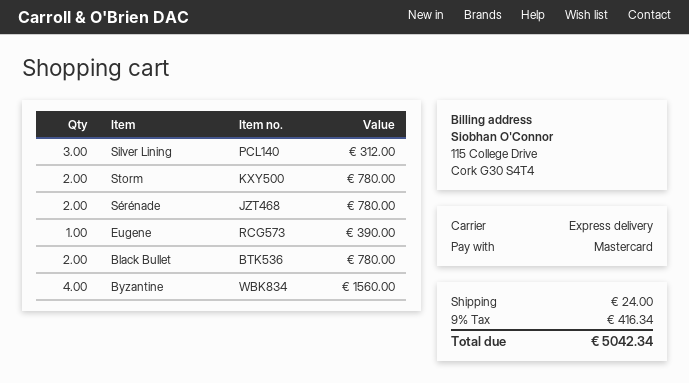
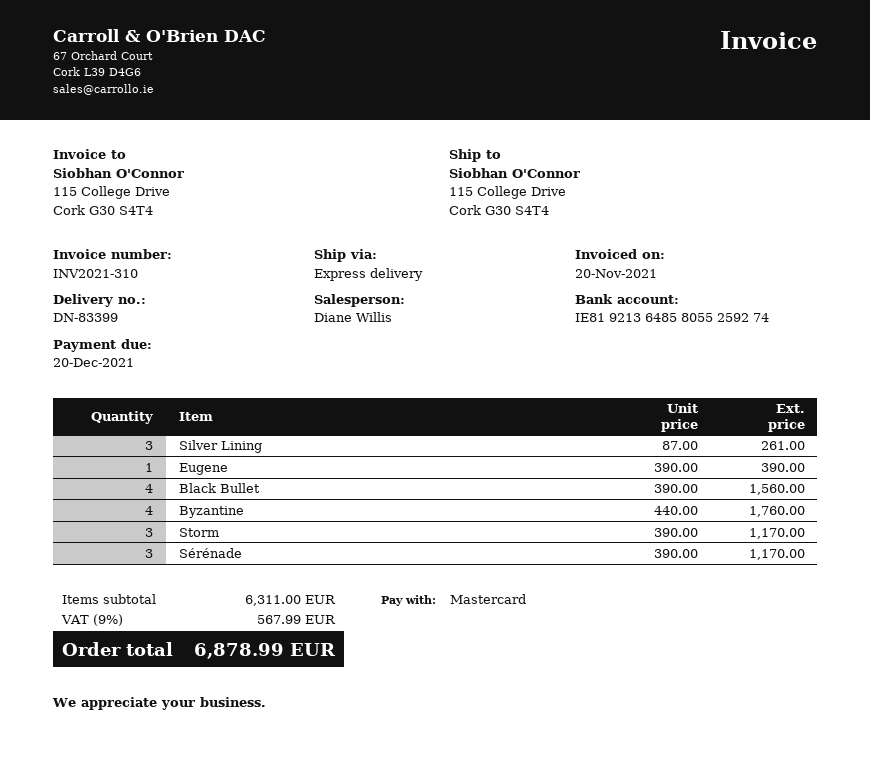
Silver Lining: 3 for 312.00 -> 3 for 261.00
Storm: 2 for 780.00 -> 3 for 1170.00
Sérénade: 2 for 780.00 -> 3 for 1170.00
Black Bullet: 2 for 780.00 -> 4 for 1560.00
Byzantine: 4 for 1560.00 -> 4 for 1760.00
shipping: 24.00 -> none
tax: 9% = 416.34 -> 9% = 567.99
total: 5042.34 -> 6878.99

